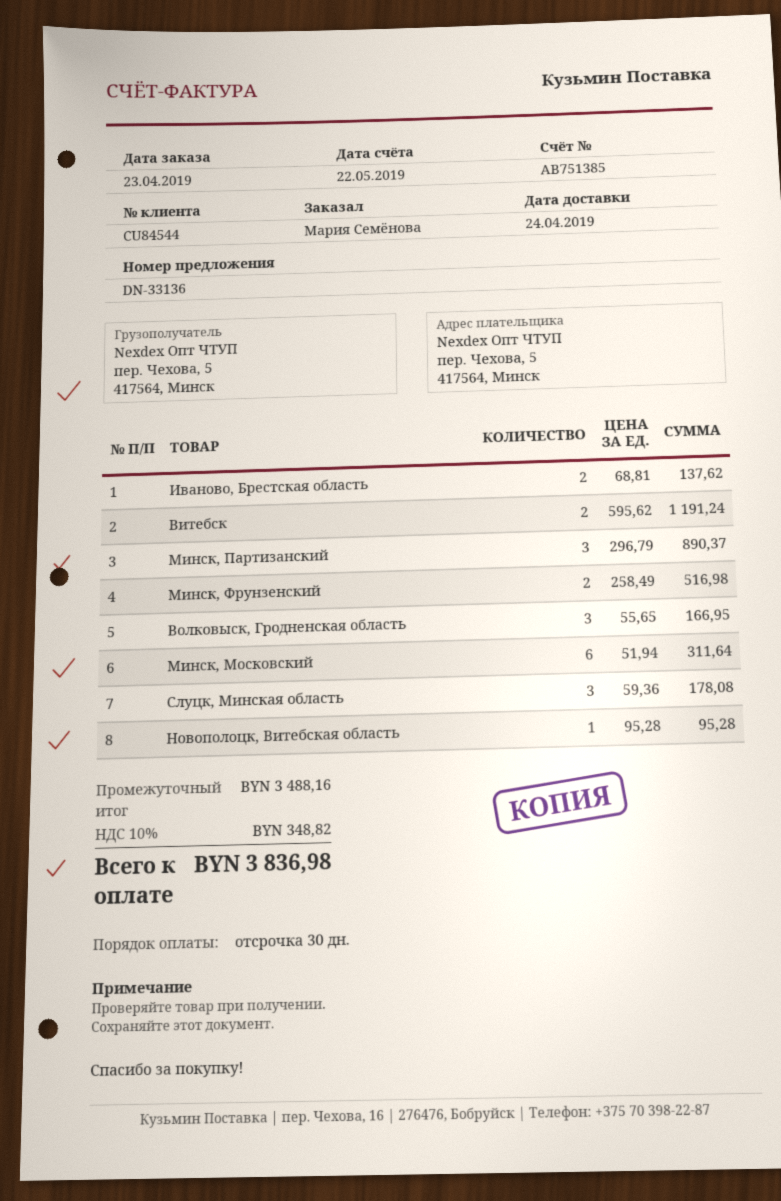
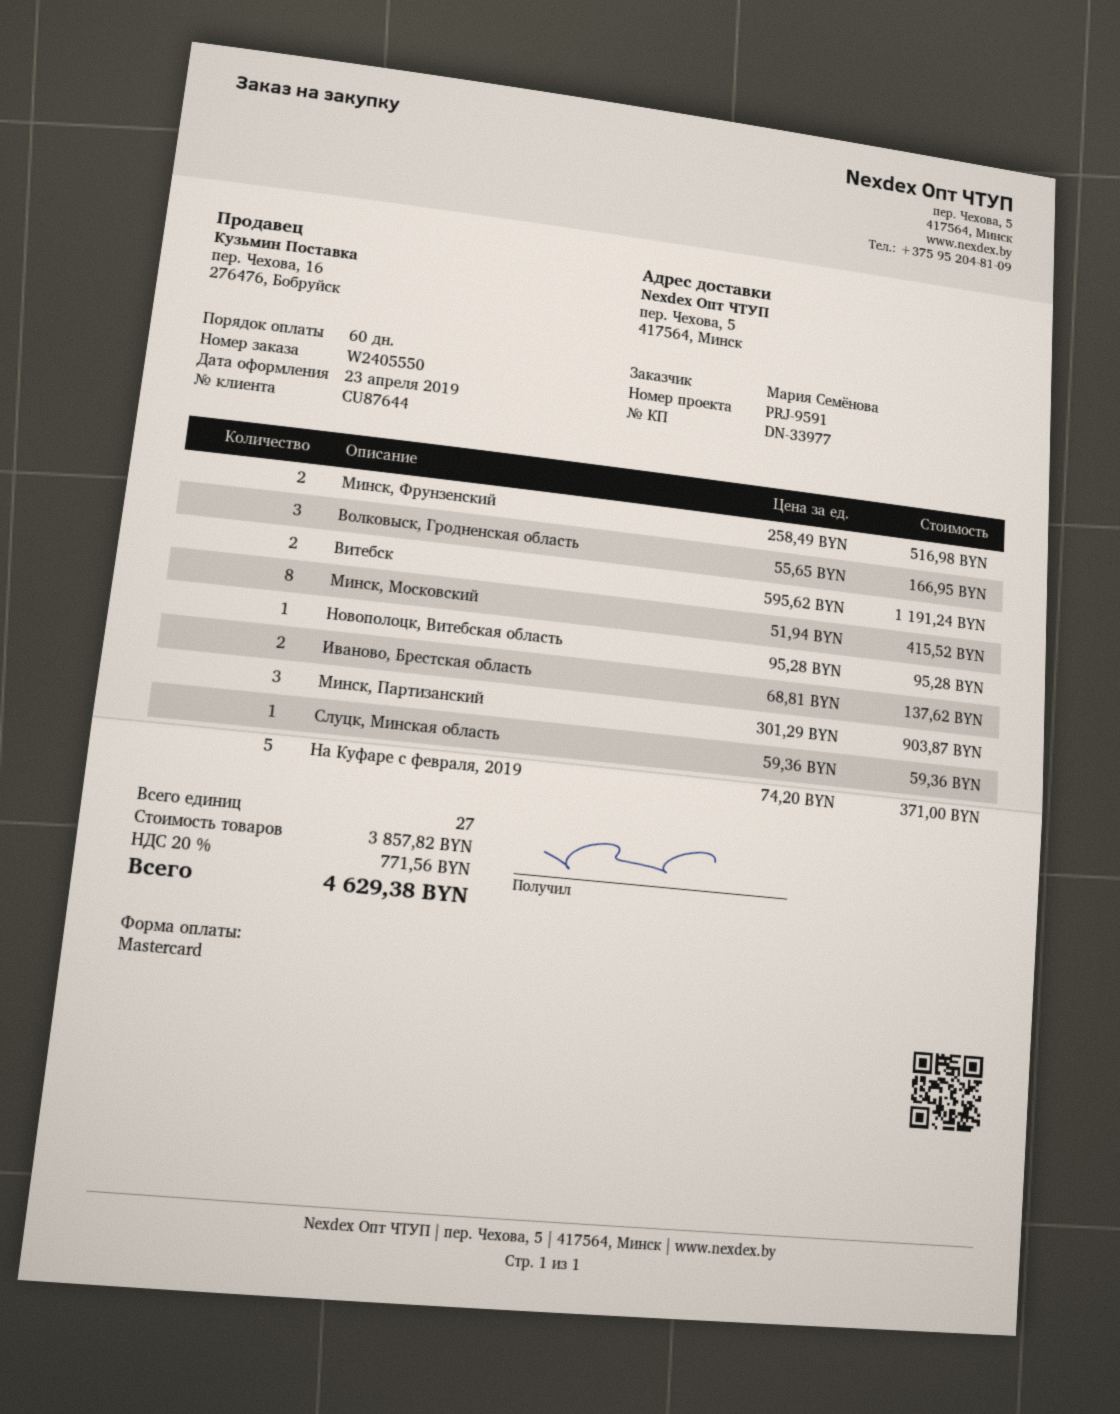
quote number: DN-33136 -> DN-33977
payment terms: 30 days -> 60 days
customer number: CU84544 -> CU87644
Минск, Партизанский: 3 x 296.79 = 890.37 -> 3 x 301.29 = 903.87
Минск, Московский: 6 x 51.94 = 311.64 -> 8 x 51.94 = 415.52
Слуцк, Минская область: 3 x 59.36 = 178.08 -> 1 x 59.36 = 59.36
На Куфаре с февраля, 2019: none -> 5 x 74.20 = 371.00
subtotal: 3488.16 -> 3857.82
tax: 10% = 348.82 -> 20% = 771.56
total: 3836.98 -> 4629.38

